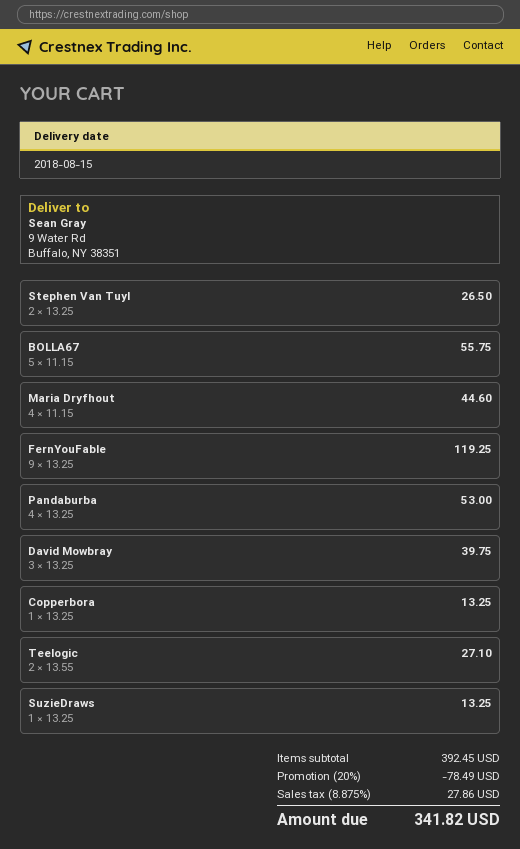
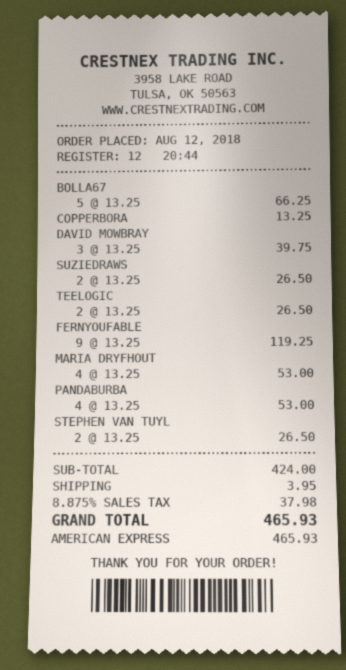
BOLLA67: 5 x 11.15 = 55.75 -> 5 x 13.25 = 66.25
Maria Dryfhout: 4 x 11.15 = 44.60 -> 4 x 13.25 = 53.00
Teelogic: 2 x 13.55 = 27.10 -> 2 x 13.25 = 26.50
SuzieDraws: 1 x 13.25 = 13.25 -> 2 x 13.25 = 26.50
subtotal: 392.45 -> 424.00
discount: 20% = 78.49 -> none
shipping: none -> 3.95
tax: 8.875% = 27.86 -> 8.875% = 37.98
total: 341.82 -> 465.93

